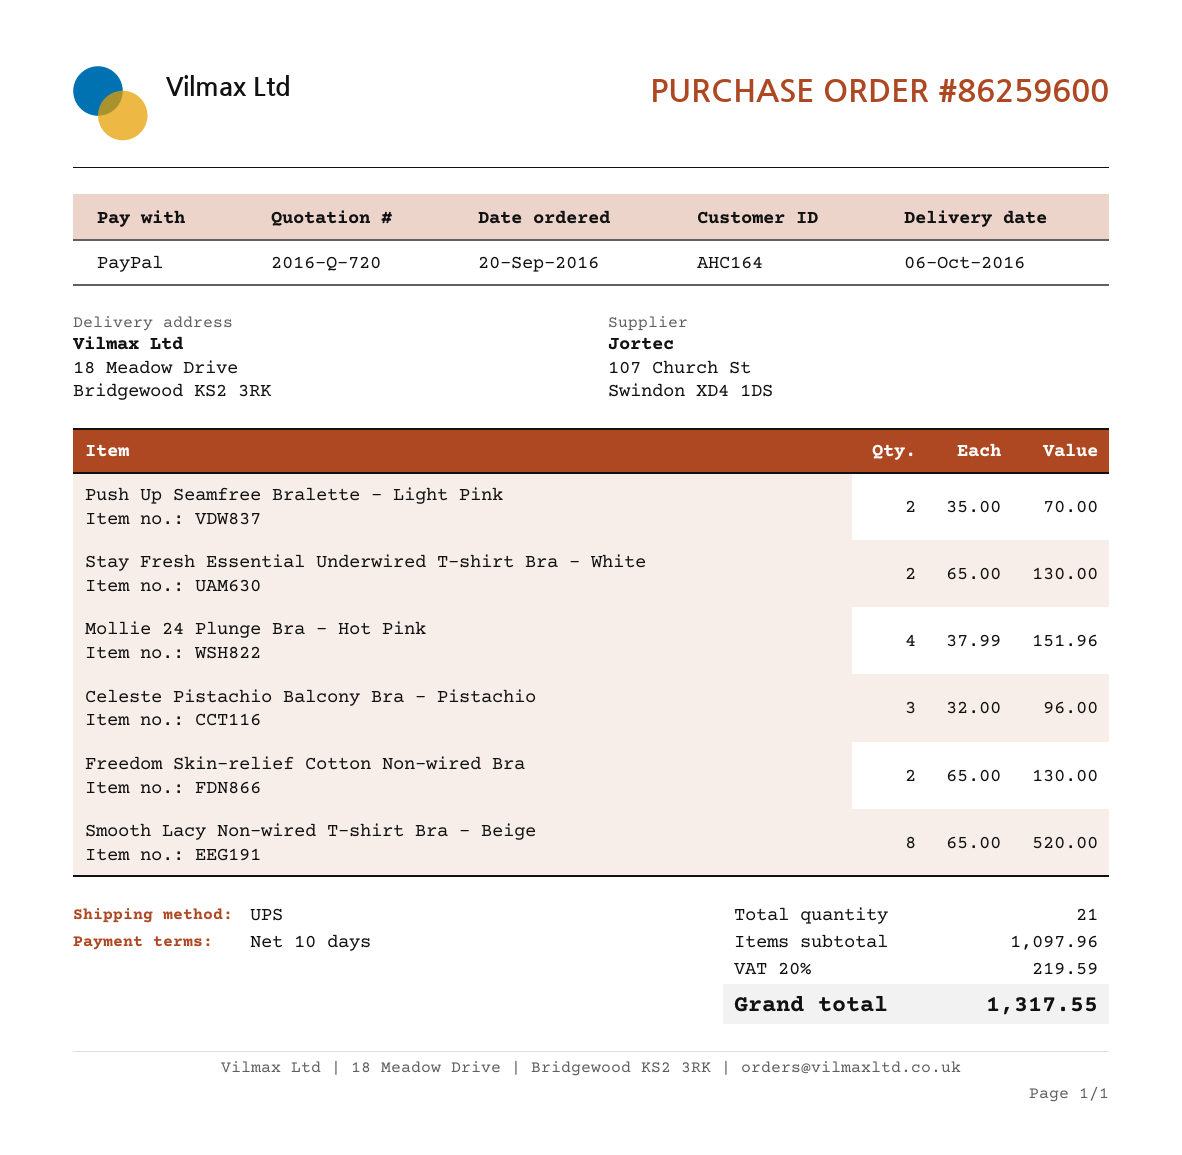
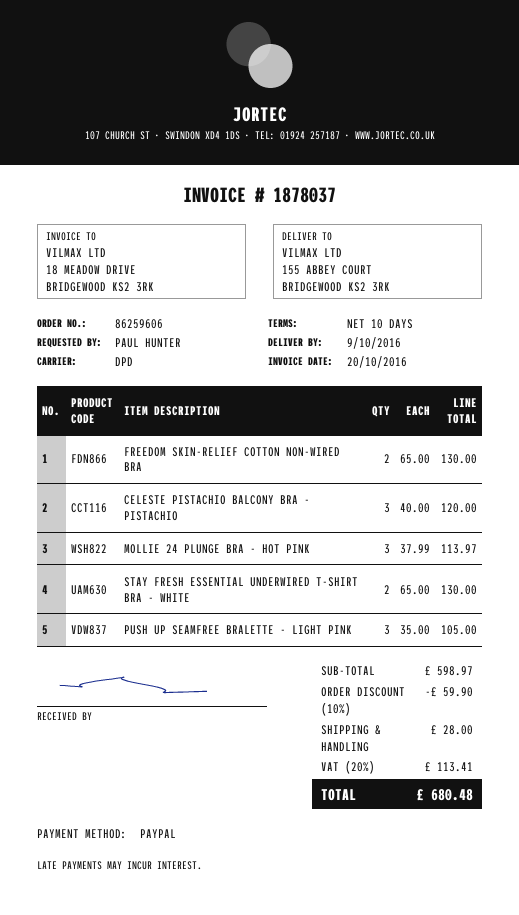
order number: 86259600 -> 86259606
delivery date: 2016-10-06 -> 2016-10-09
shipping method: UPS -> DPD
ship to: 18 Meadow Drive, Bridgewood KS2 3RK -> 155 ABBEY COURT, BRIDGEWOOD KS2 3RK
Push Up Seamfree Bralette - Light Pink: 2 x 35.00 = 70.00 -> 3 x 35.00 = 105.00
Mollie 24 Plunge Bra - Hot Pink: 4 x 37.99 = 151.96 -> 3 x 37.99 = 113.97
Celeste Pistachio Balcony Bra - Pistachio: 3 x 32.00 = 96.00 -> 3 x 40.00 = 120.00
Smooth Lacy Non-wired T-shirt Bra - Beige: 8 x 65.00 = 520.00 -> none
subtotal: 1097.96 -> 598.97
discount: none -> 10% = 59.90
shipping: none -> 28.00
tax: 20% = 219.59 -> 20% = 113.41
total: 1317.55 -> 680.48

